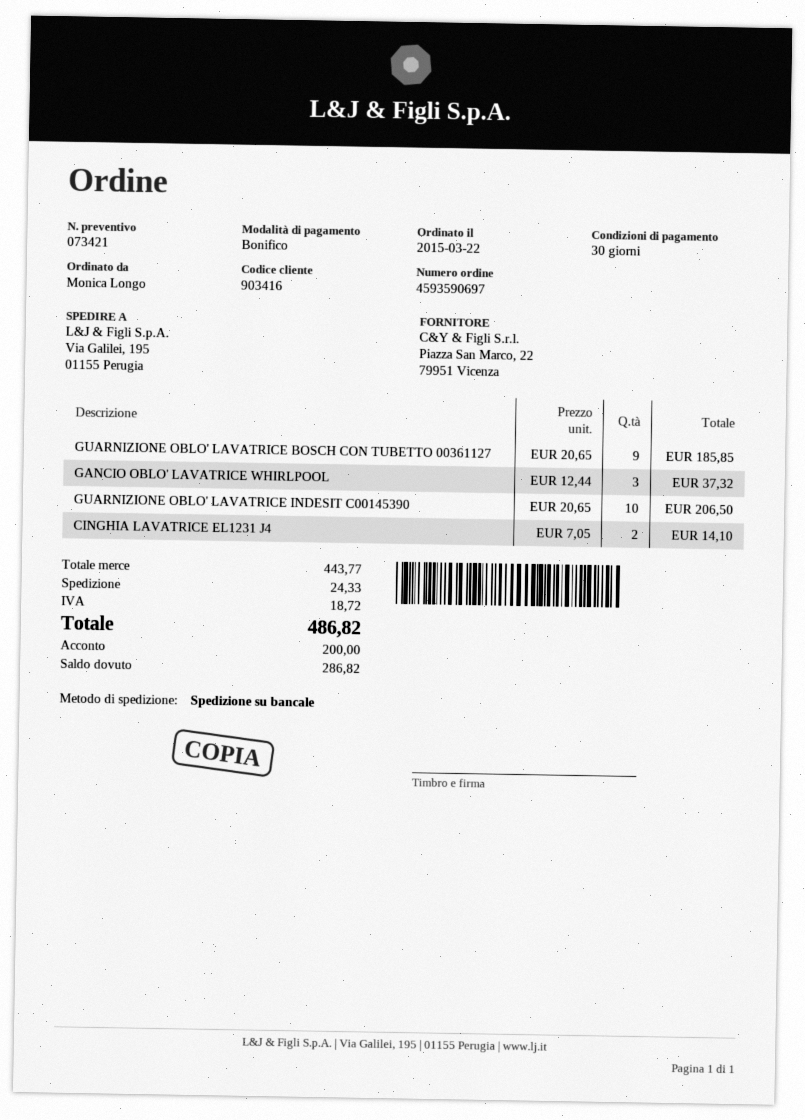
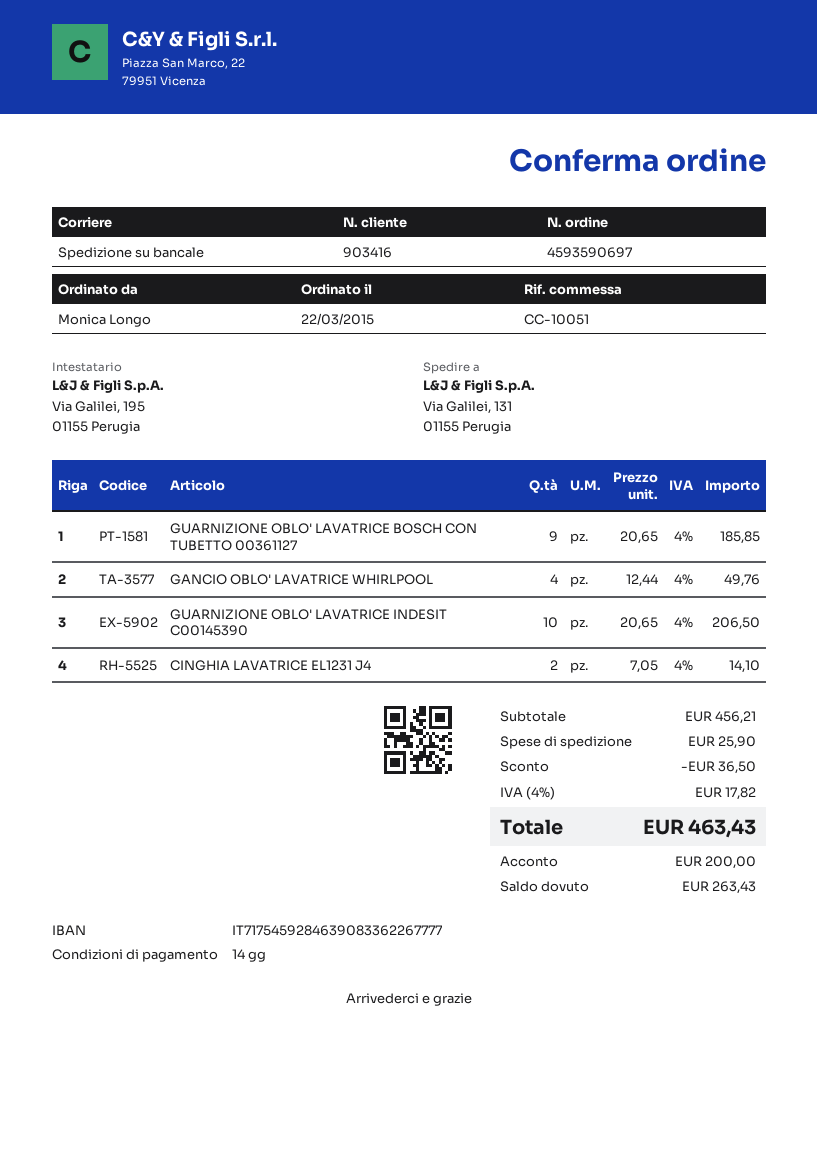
payment terms: 30 days -> 14 days
ship to: Via Galilei, 195, 01155 Perugia -> Via Galilei, 131, 01155 Perugia
GANCIO OBLO' LAVATRICE WHIRLPOOL: 3 x 12.44 = 37.32 -> 4 x 12.44 = 49.76
subtotal: 443.77 -> 456.21
discount: none -> 36.50
shipping: 24.33 -> 25.90
tax: 18.72 -> 17.82
total: 486.82 -> 463.43
balance: 286.82 -> 263.43

